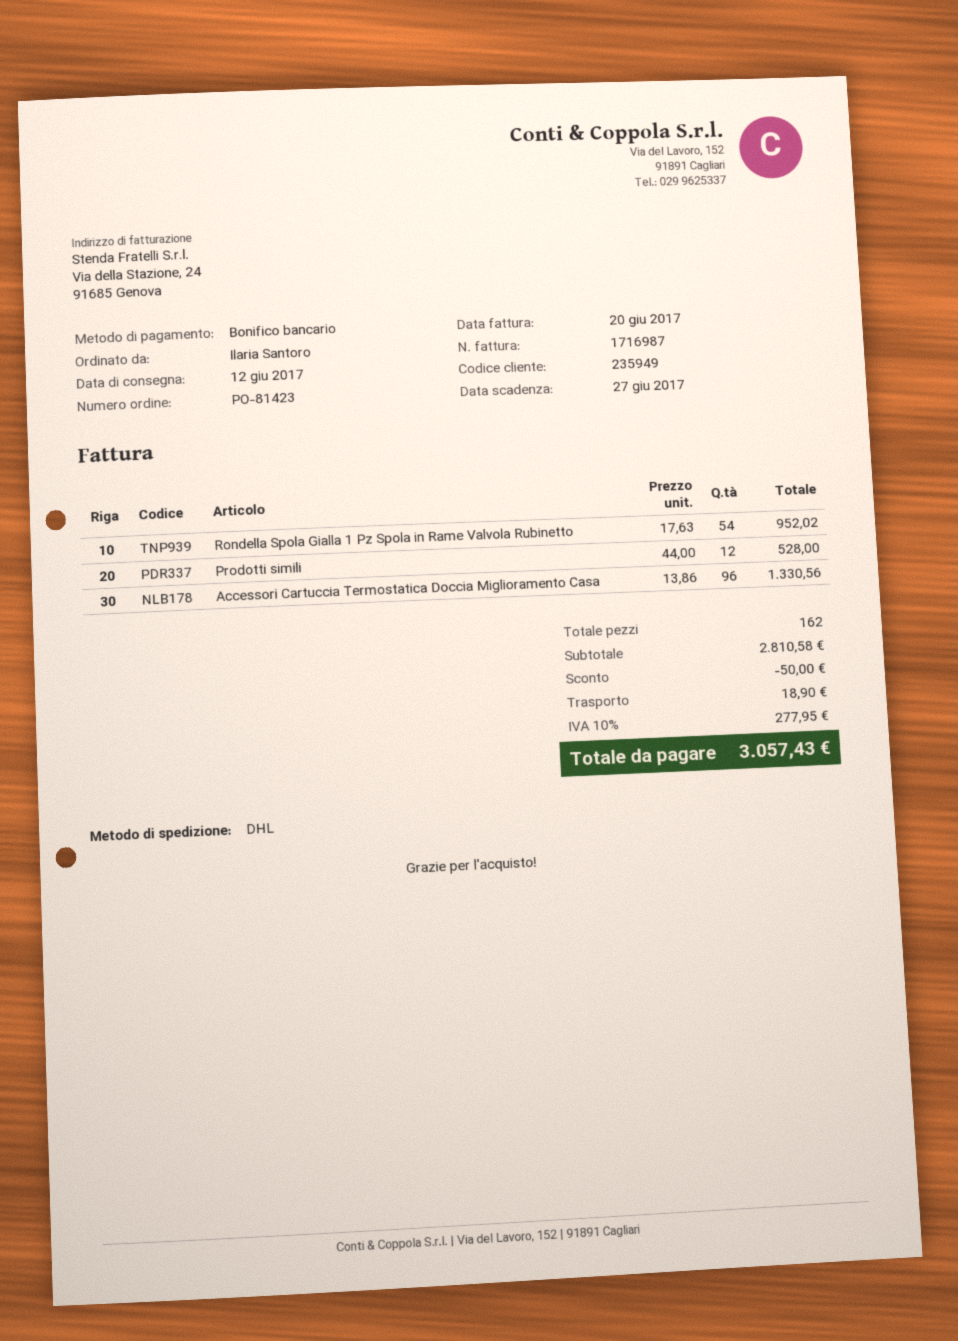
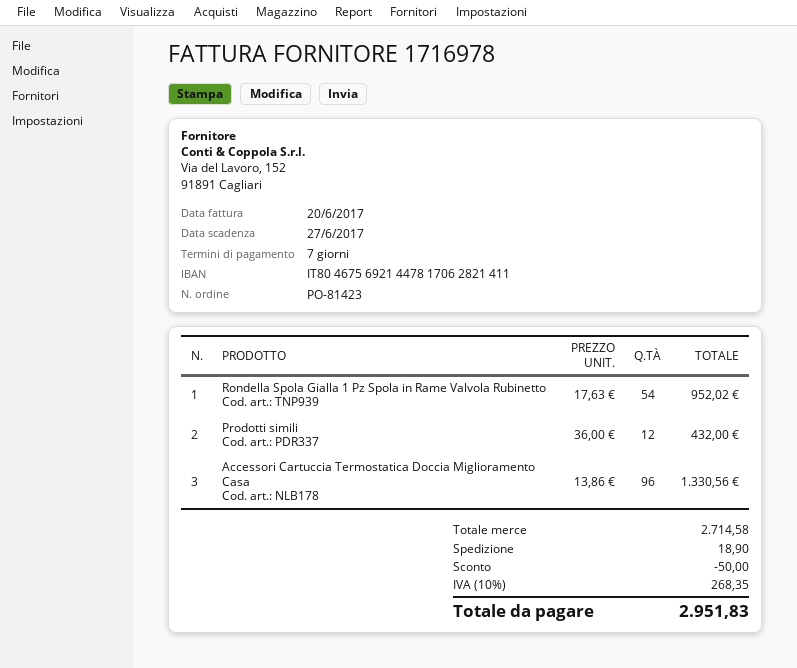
invoice number: 1716987 -> 1716978
Prodotti simili: 12 x 44.00 = 528.00 -> 12 x 36.00 = 432.00
subtotal: 2810.58 -> 2714.58
tax: 10% = 277.95 -> 10% = 268.35
total: 3057.43 -> 2951.83

